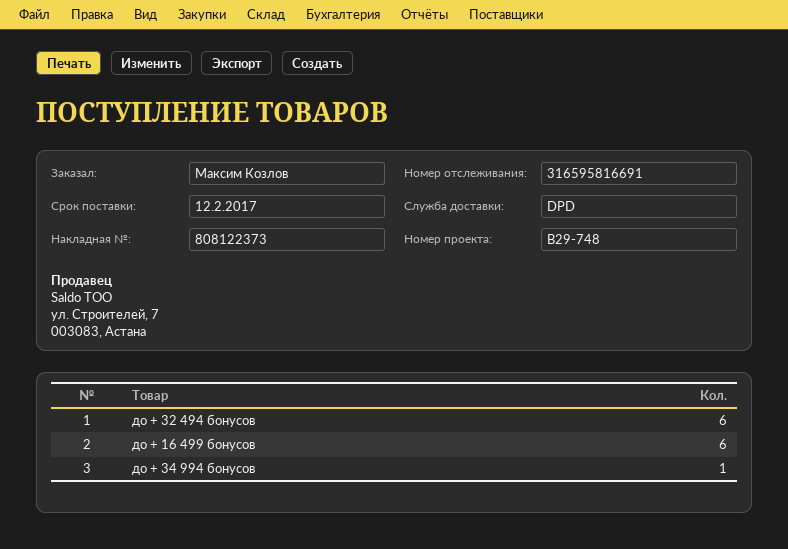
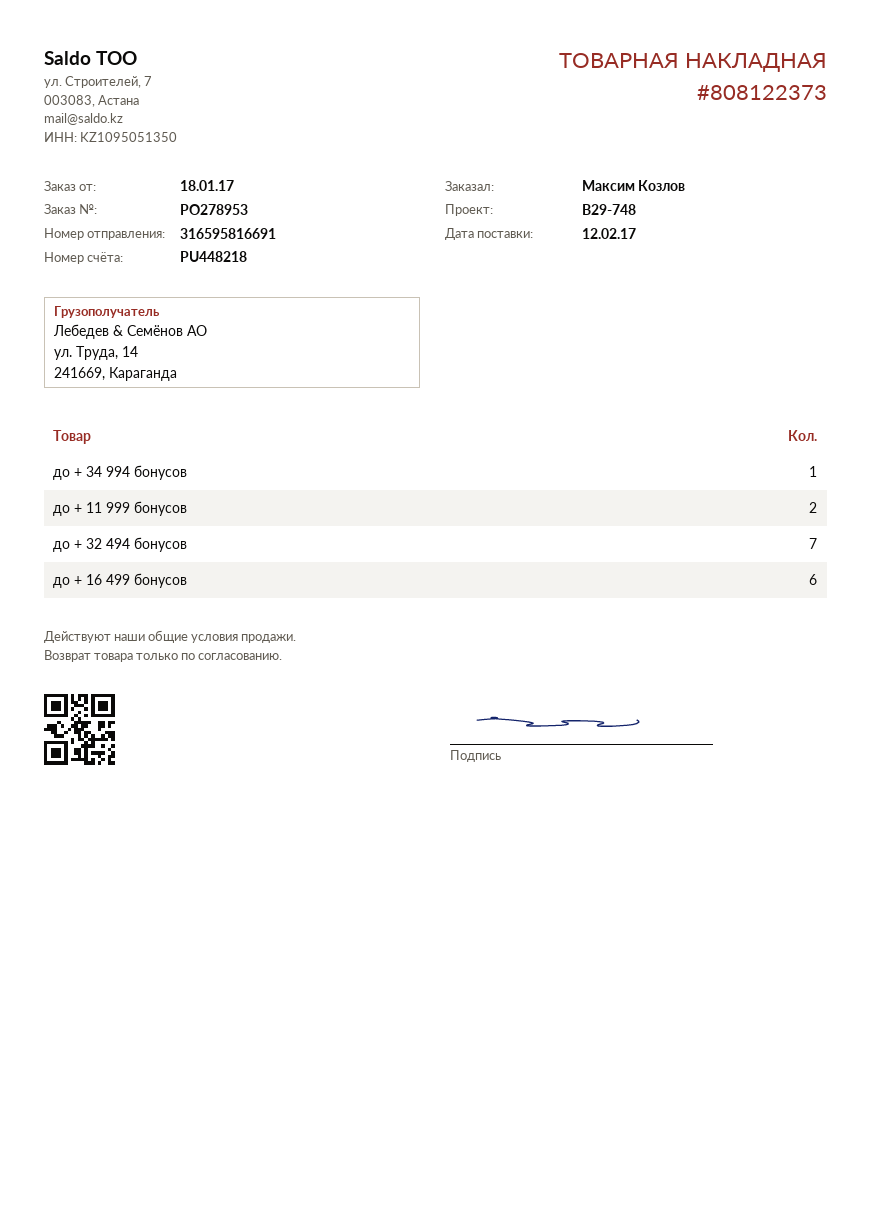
до + 32 494 бонусов: 6 -> 7
до + 11 999 бонусов: none -> 2

